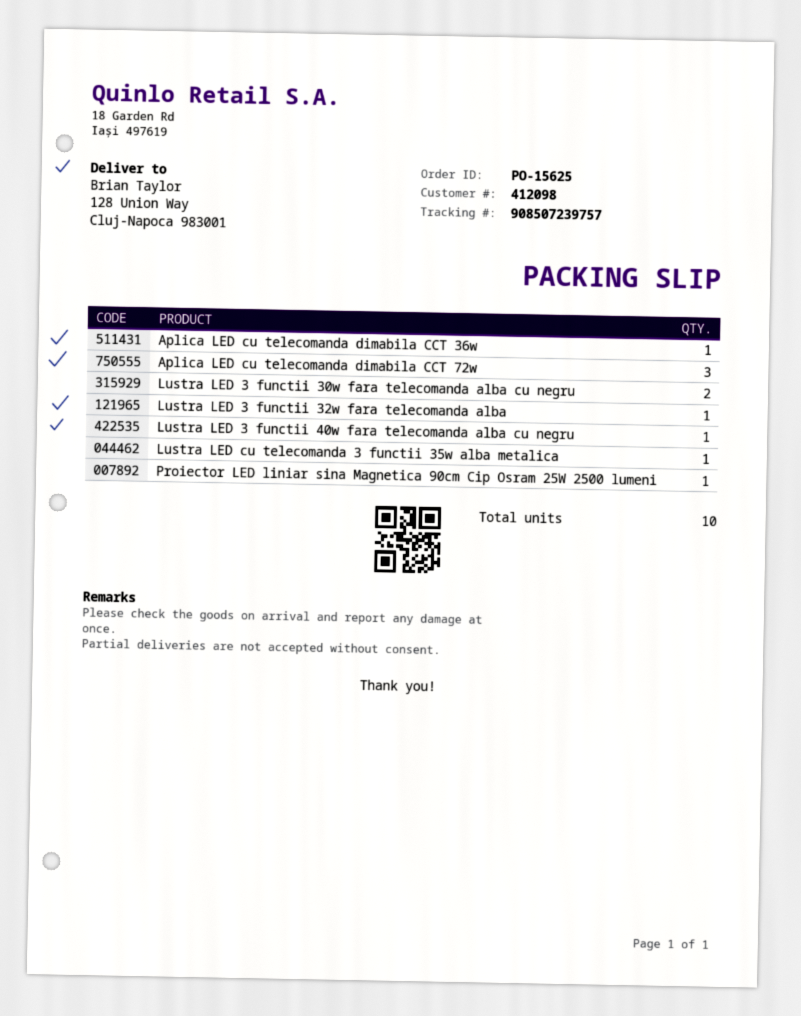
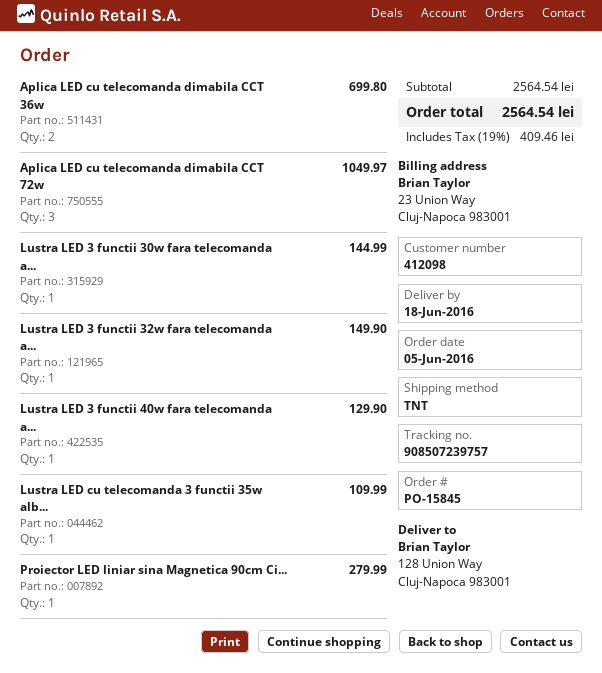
order number: PO-15625 -> PO-15845
Aplica LED cu telecomanda dimabila CCT 36w: 1 -> 2
Lustra LED 3 functii 30w fara telecomanda alba cu negru: 2 -> 1

